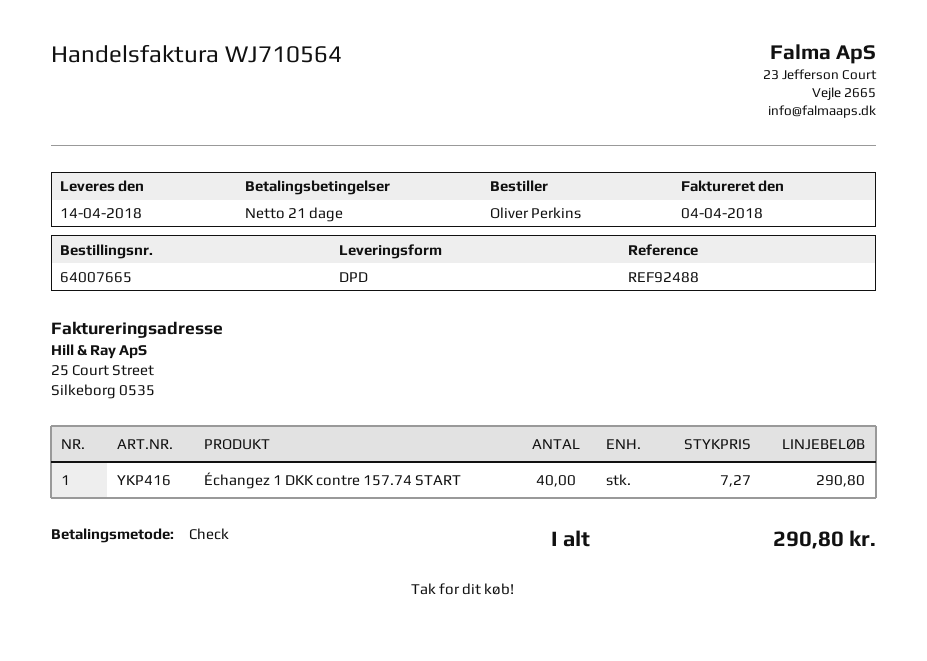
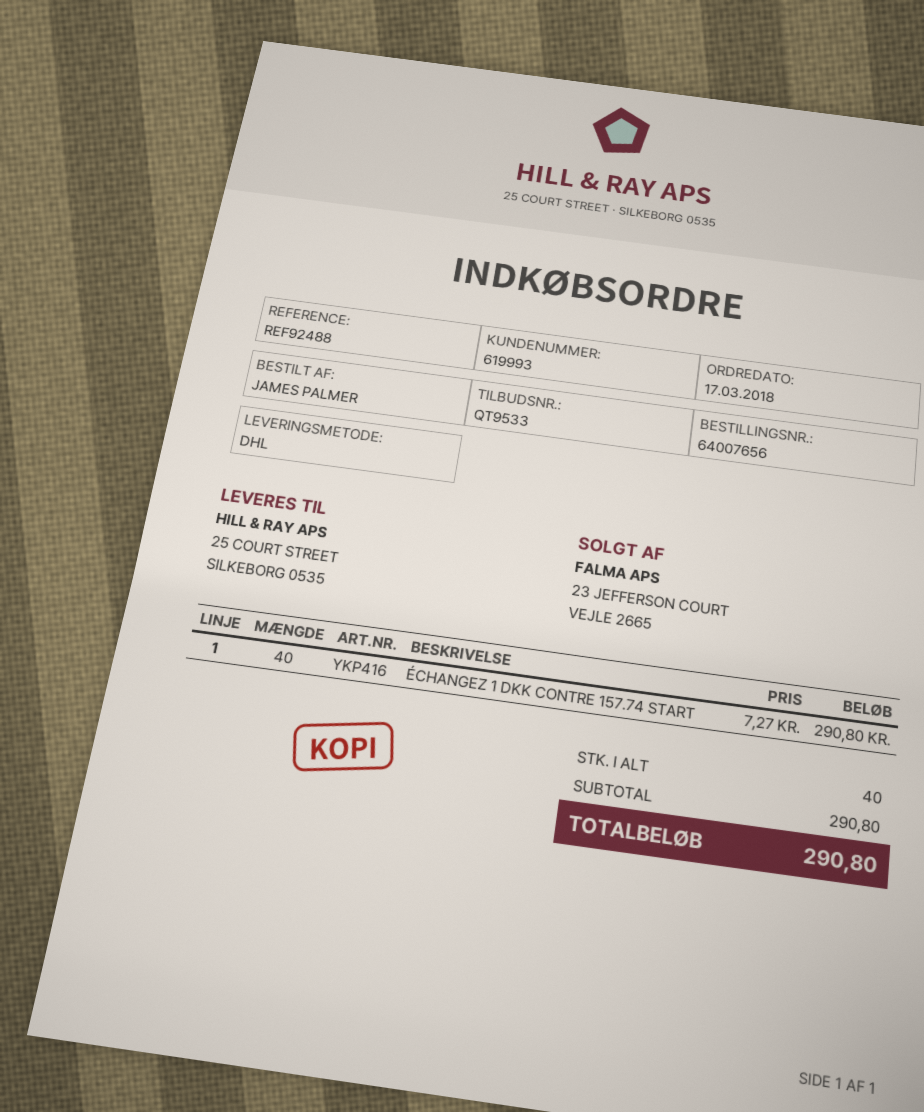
order number: 64007665 -> 64007656
ordered by: Oliver Perkins -> JAMES PALMER
shipping method: DPD -> DHL

